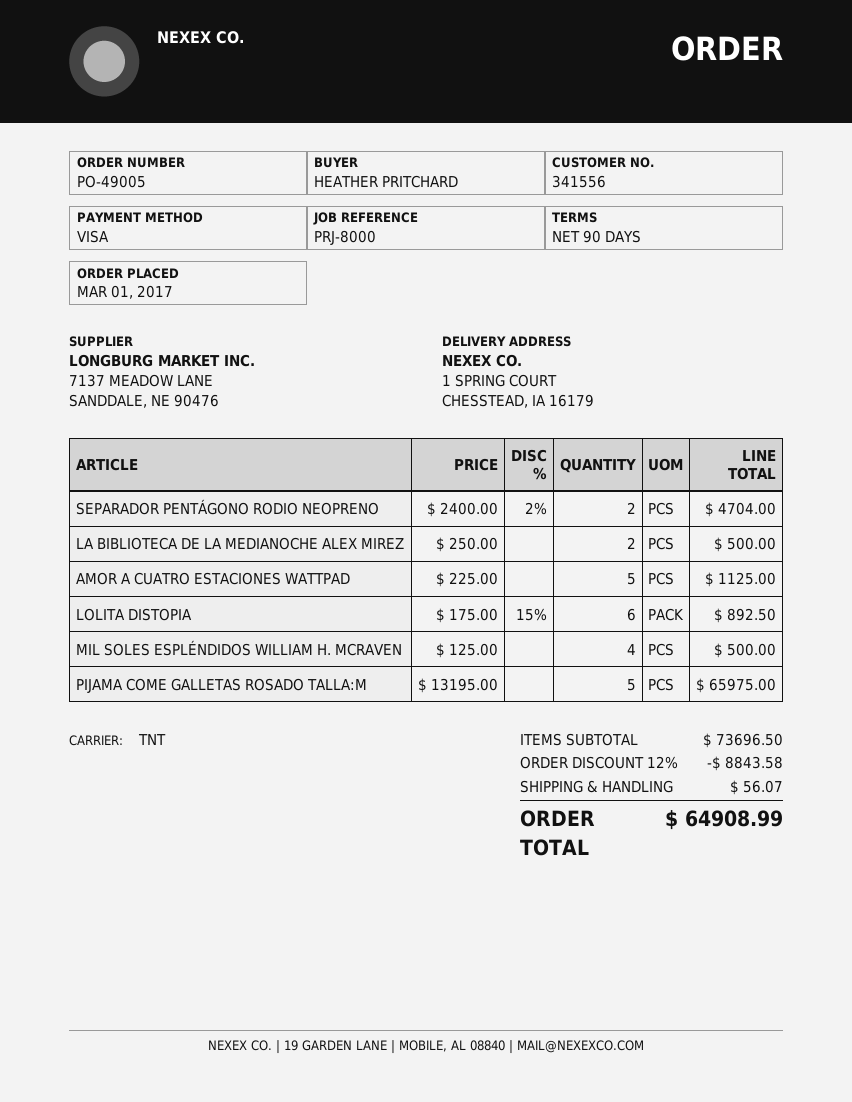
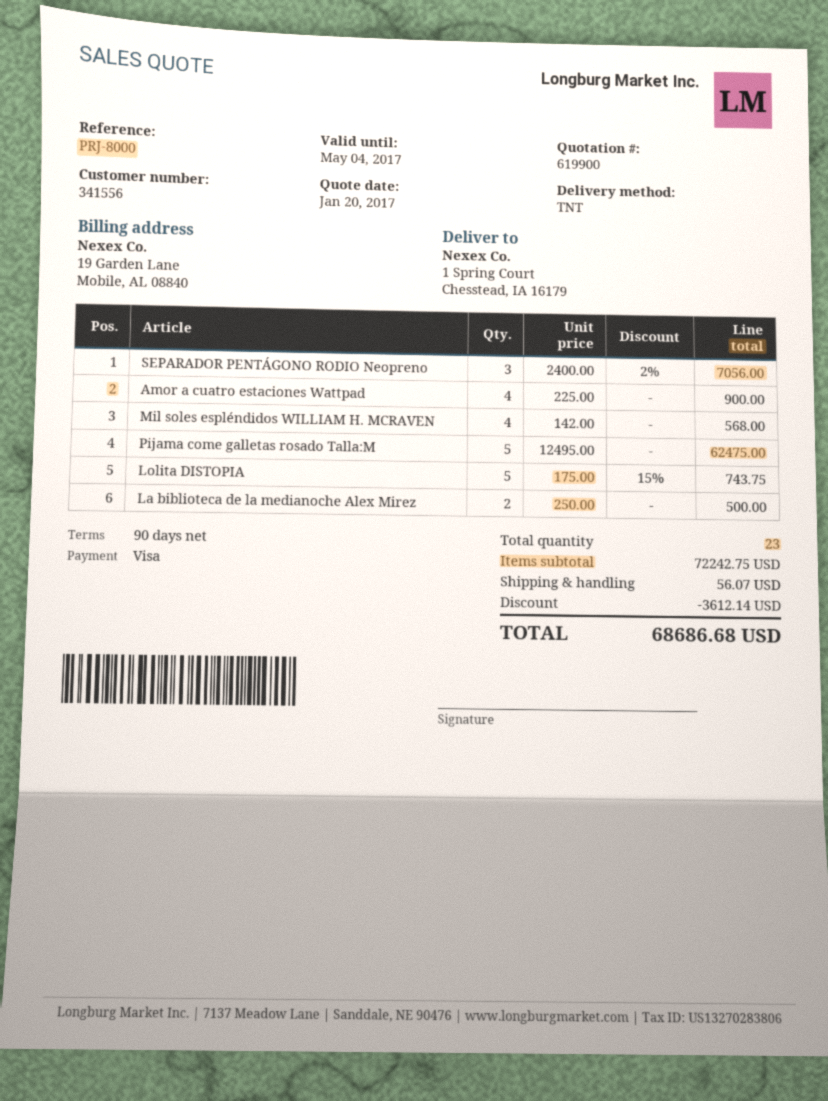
SEPARADOR PENTÁGONO RODIO NEOPRENO: 2 x 2400.00 - 2% = 4704.00 -> 3 x 2400.00 - 2% = 7056.00
AMOR A CUATRO ESTACIONES WATTPAD: 5 x 225.00 = 1125.00 -> 4 x 225.00 = 900.00
LOLITA DISTOPIA: 6 x 175.00 - 15% = 892.50 -> 5 x 175.00 - 15% = 743.75
MIL SOLES ESPLÉNDIDOS WILLIAM H. MCRAVEN: 4 x 125.00 = 500.00 -> 4 x 142.00 = 568.00
PIJAMA COME GALLETAS ROSADO TALLA:M: 5 x 13195.00 = 65975.00 -> 5 x 12495.00 = 62475.00
subtotal: 73696.50 -> 72242.75
discount: 8843.58 -> 3612.14
total: 64908.99 -> 68686.68

